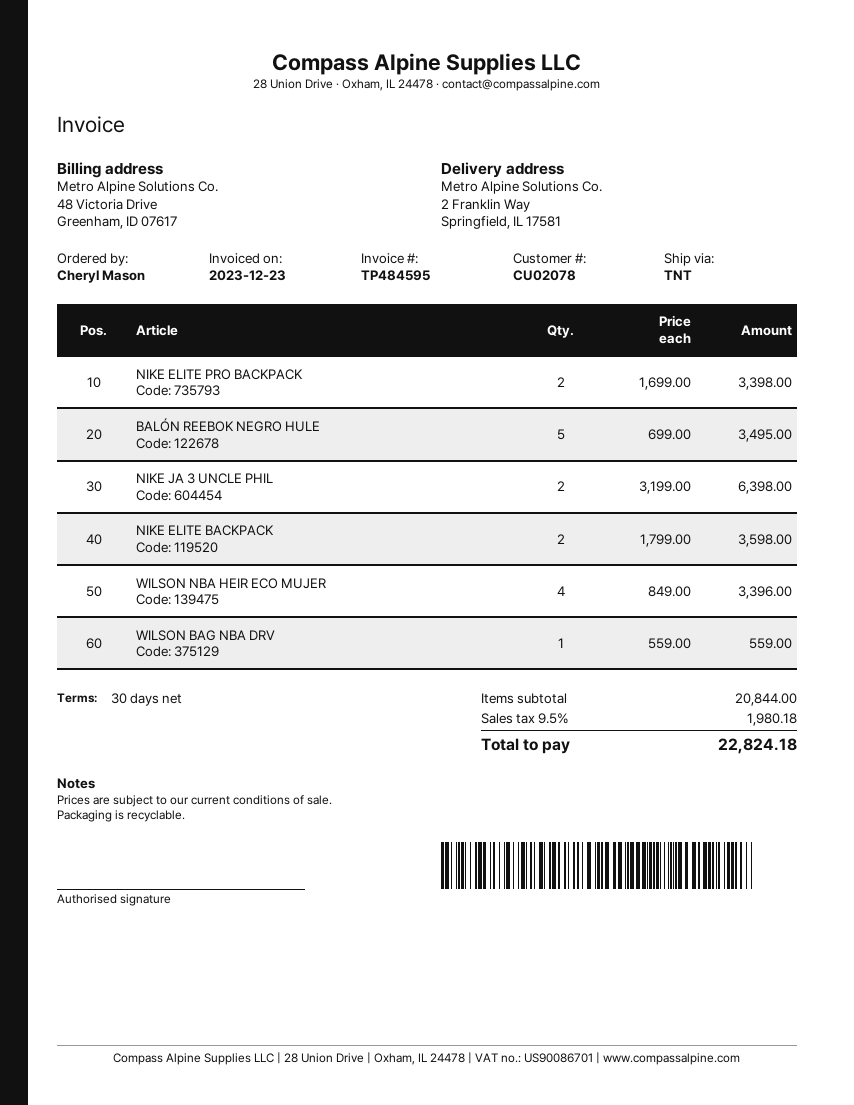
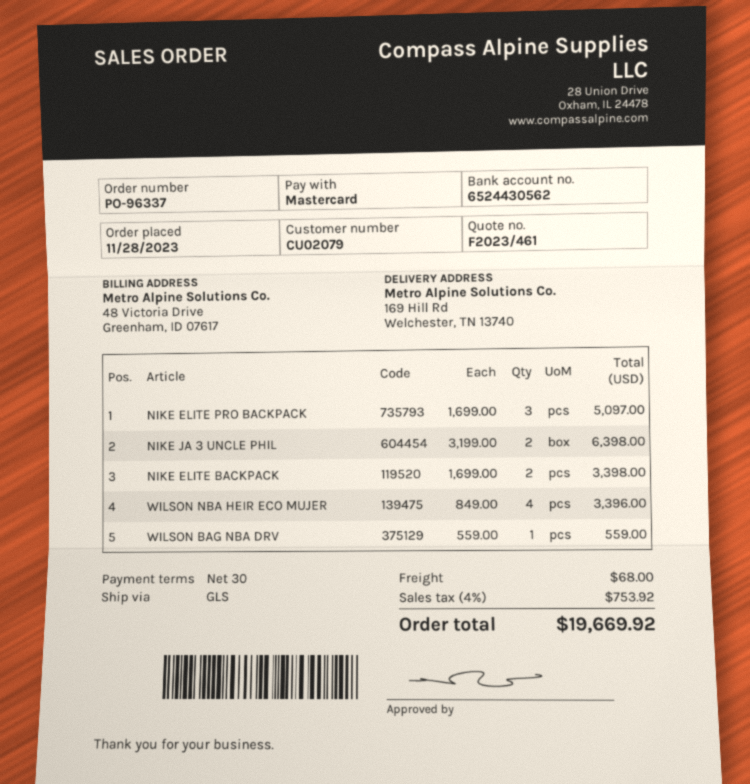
customer number: CU02078 -> CU02079
shipping method: TNT -> GLS
ship to: 2 Franklin Way, Springfield, IL 17581 -> 169 Hill Rd, Welchester, TN 13740
NIKE ELITE PRO BACKPACK: 2 x 1699.00 = 3398.00 -> 3 x 1699.00 = 5097.00
BALÓN REEBOK NEGRO HULE: 5 x 699.00 = 3495.00 -> none
NIKE ELITE BACKPACK: 2 x 1799.00 = 3598.00 -> 2 x 1699.00 = 3398.00
shipping: none -> 68.00
tax: 9.5% = 1980.18 -> 4% = 753.92
total: 22824.18 -> 19669.92

